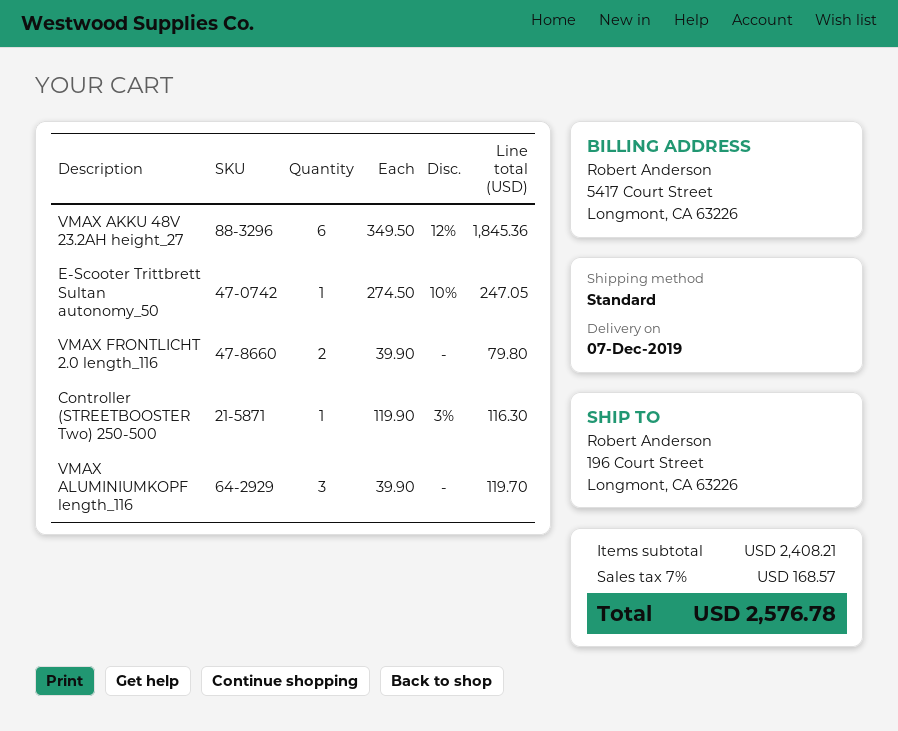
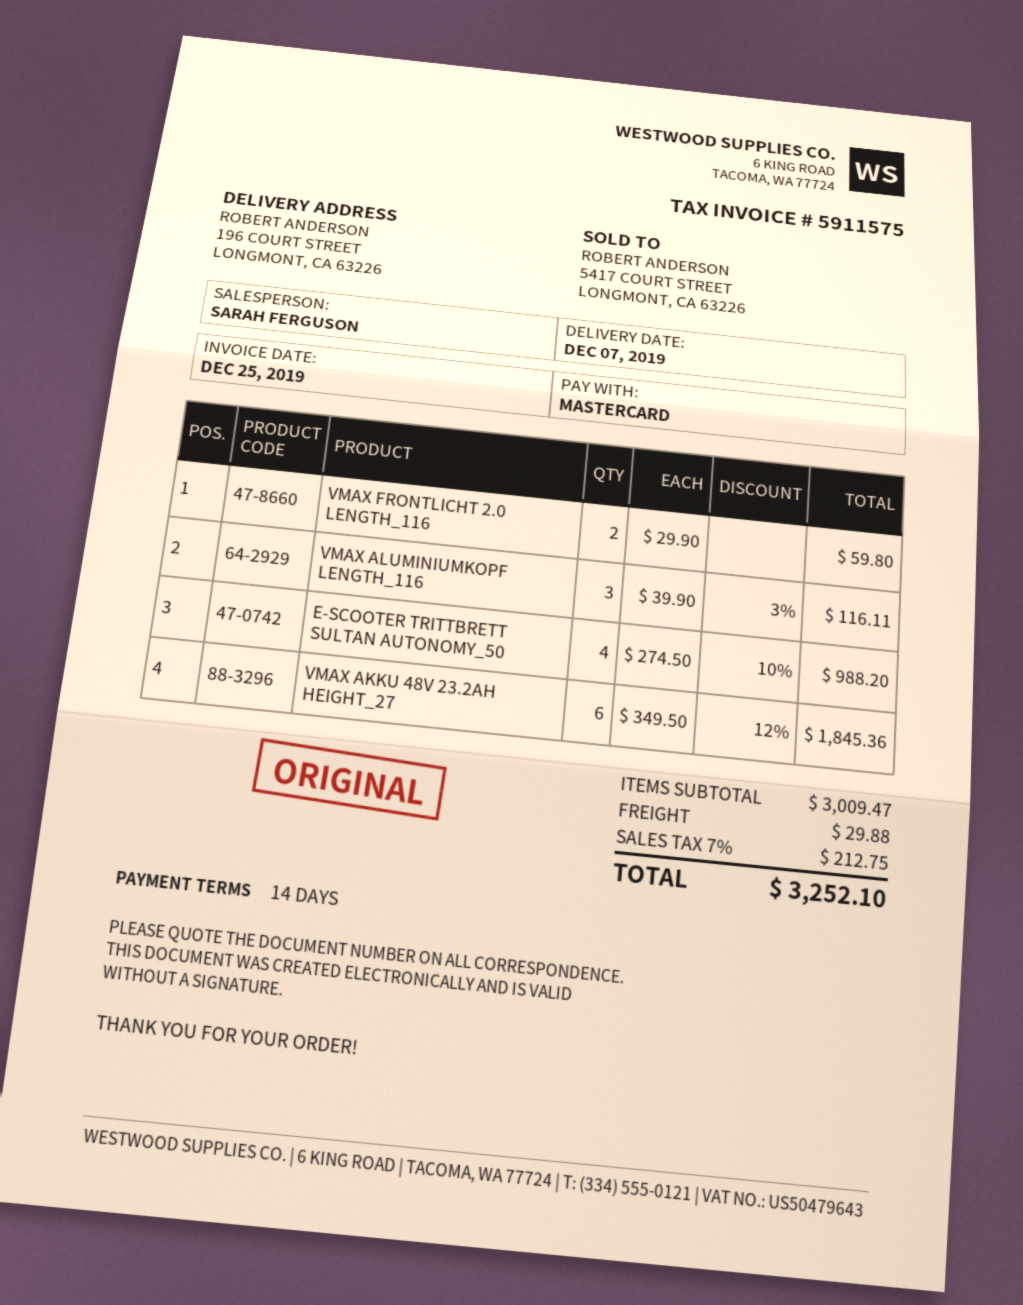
E-Scooter Trittbrett Sultan autonomy_50: 1 x 274.50 - 10% = 247.05 -> 4 x 274.50 - 10% = 988.20
VMAX FRONTLICHT 2.0 length_116: 2 x 39.90 = 79.80 -> 2 x 29.90 = 59.80
Controller (STREETBOOSTER Two) 250-500: 1 x 119.90 - 3% = 116.30 -> none
VMAX ALUMINIUMKOPF length_116: 3 x 39.90 = 119.70 -> 3 x 39.90 - 3% = 116.11
subtotal: 2408.21 -> 3009.47
shipping: none -> 29.88
tax: 7% = 168.57 -> 7% = 212.75
total: 2576.78 -> 3252.10

